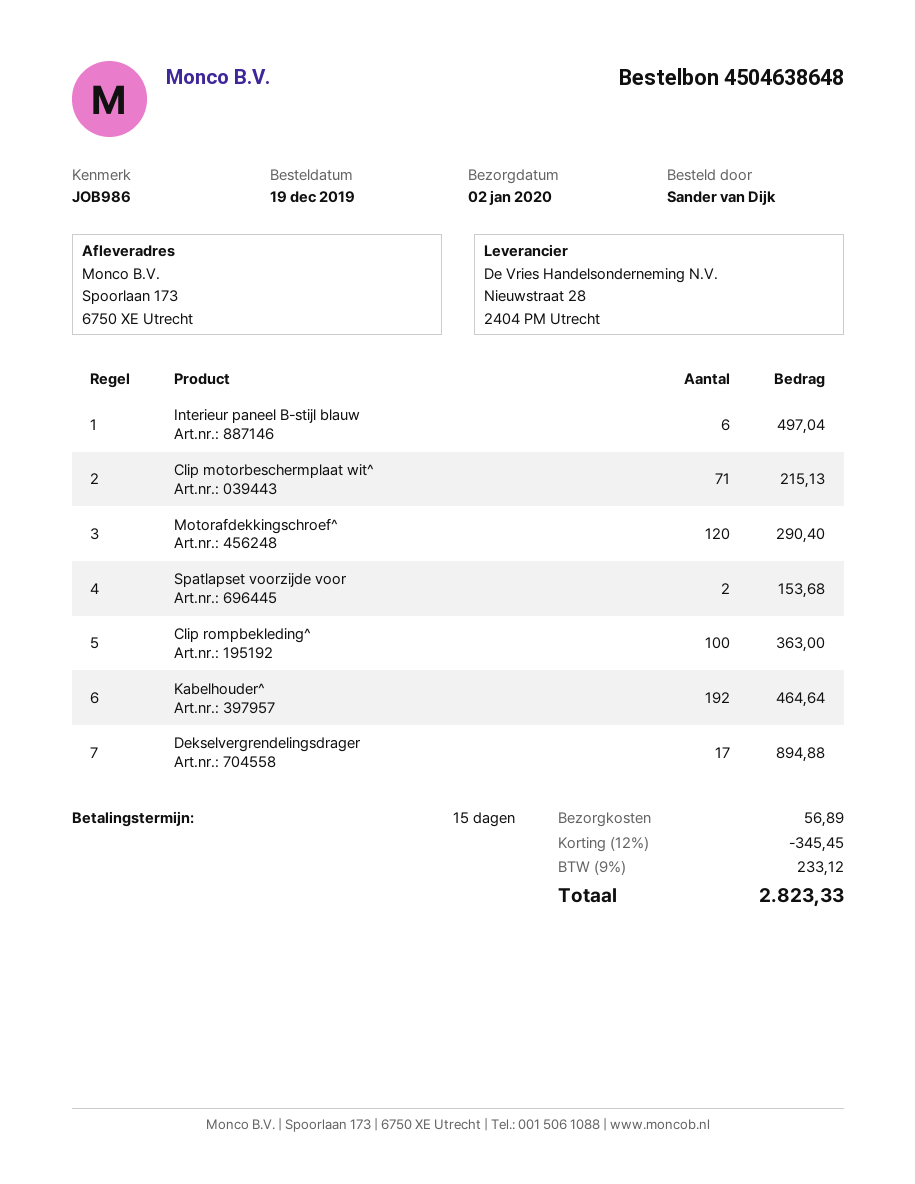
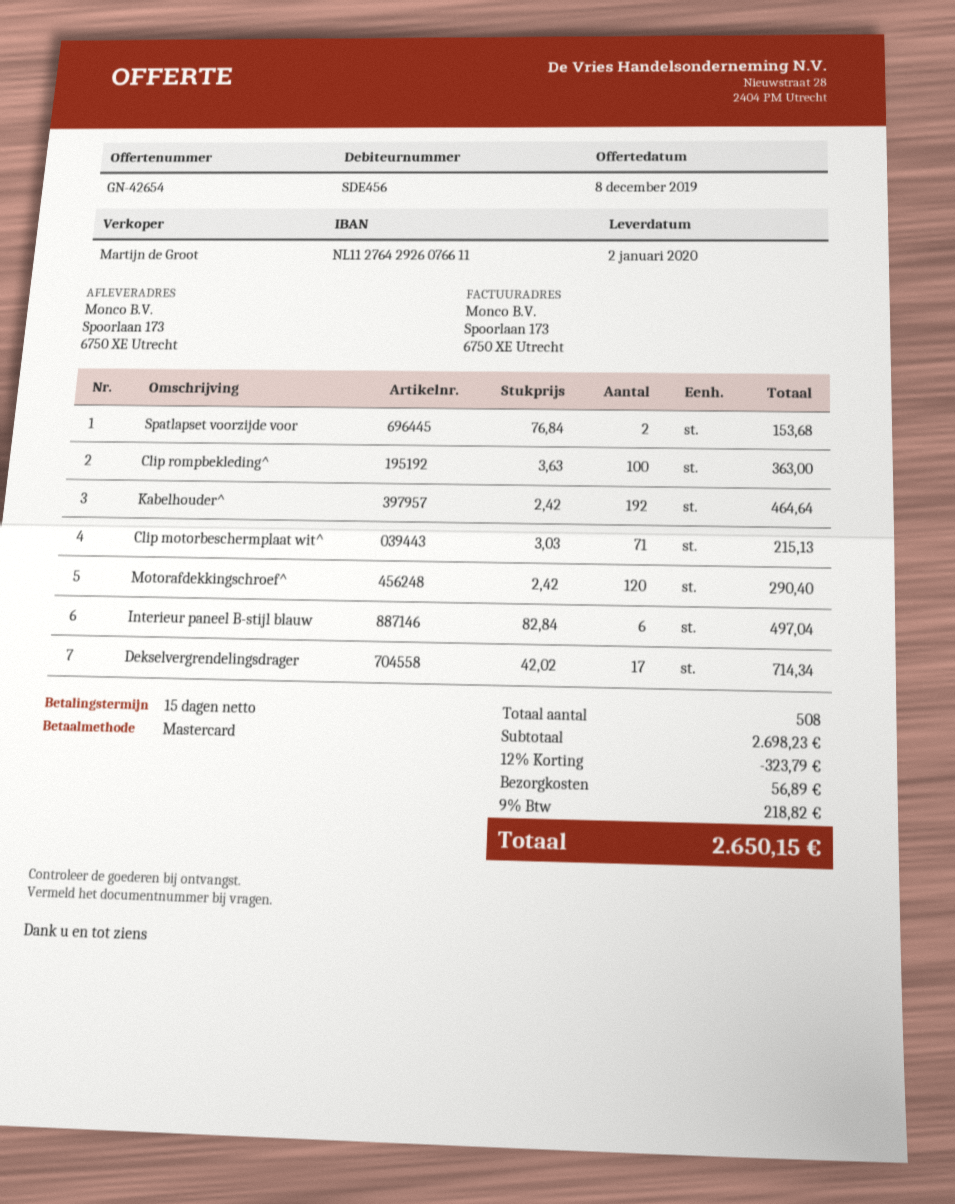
Dekselvergrendelingsdrager: 17 for 894.88 -> 17 for 714.34
discount: 12% = 345.45 -> 12% = 323.79
tax: 9% = 233.12 -> 9% = 218.82
total: 2823.33 -> 2650.15

